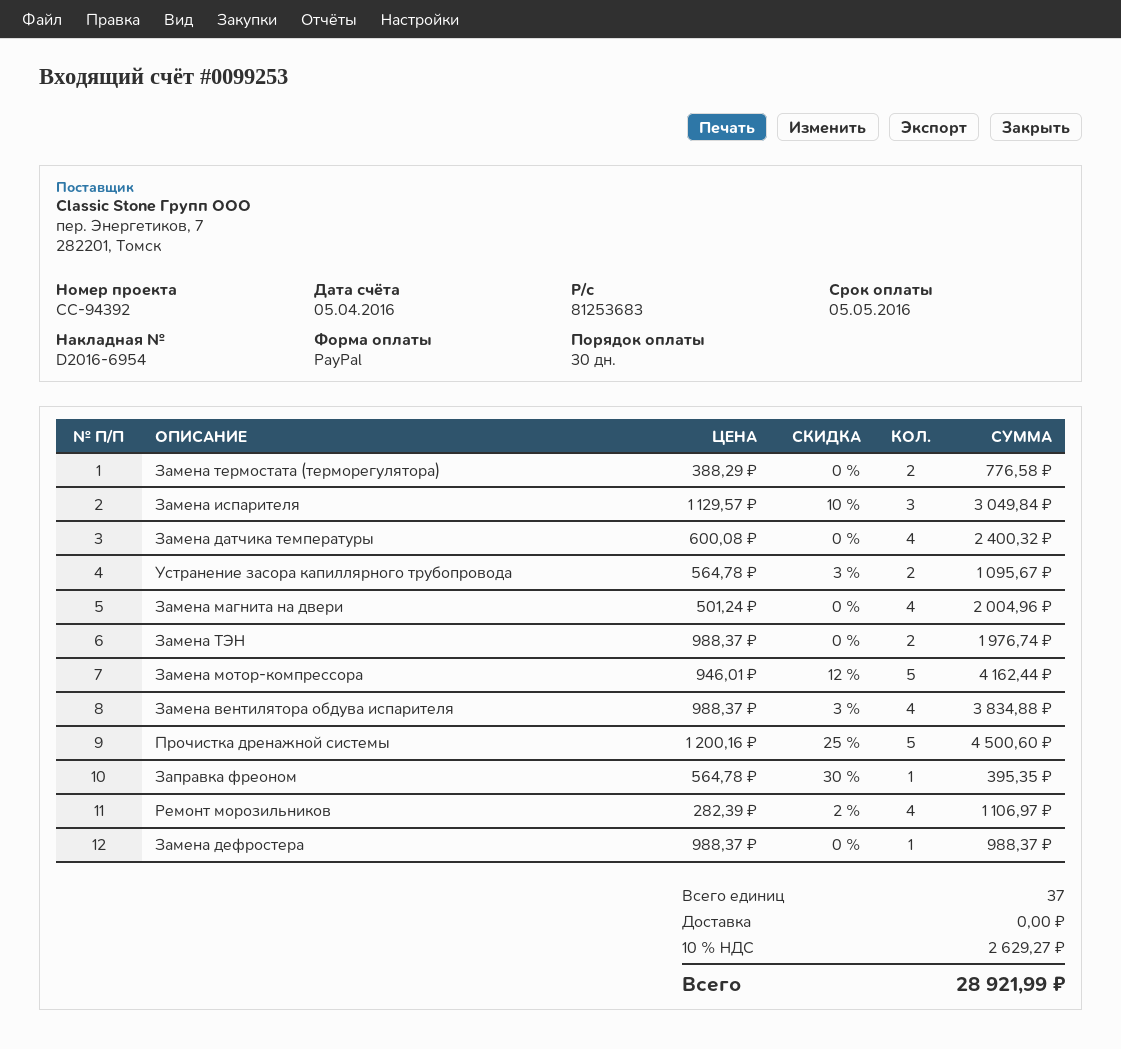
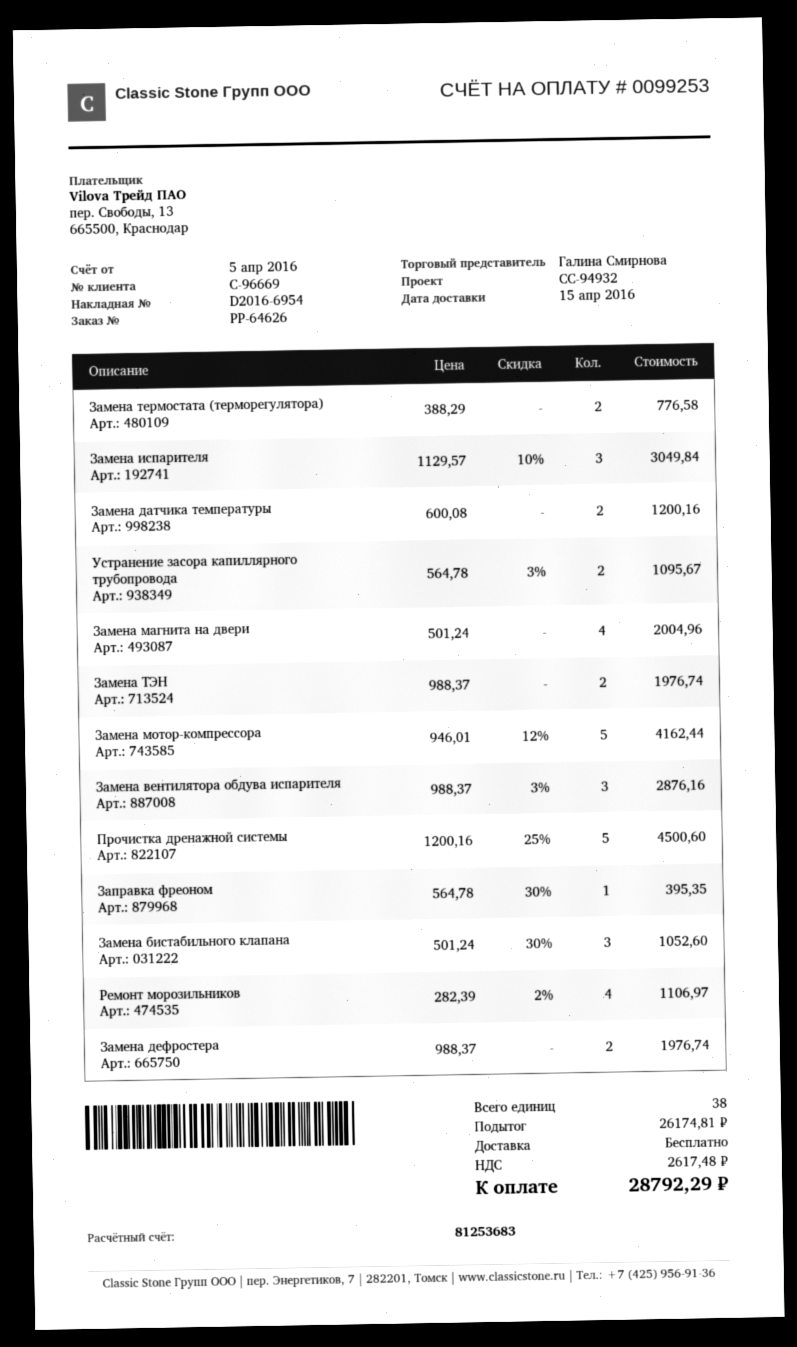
reference: CC-94392 -> CC-94932
Замена датчика температуры: 4 x 600.08 = 2400.32 -> 2 x 600.08 = 1200.16
Замена вентилятора обдува испарителя: 4 x 988.37 - 3% = 3834.88 -> 3 x 988.37 - 3% = 2876.16
Замена дефростера: 1 x 988.37 = 988.37 -> 2 x 988.37 = 1976.74
Замена бистабильного клапана: none -> 3 x 501.24 - 30% = 1052.60
total quantity: 37 -> 38
tax: 2629.27 -> 2617.48
total: 28921.99 -> 28792.29

